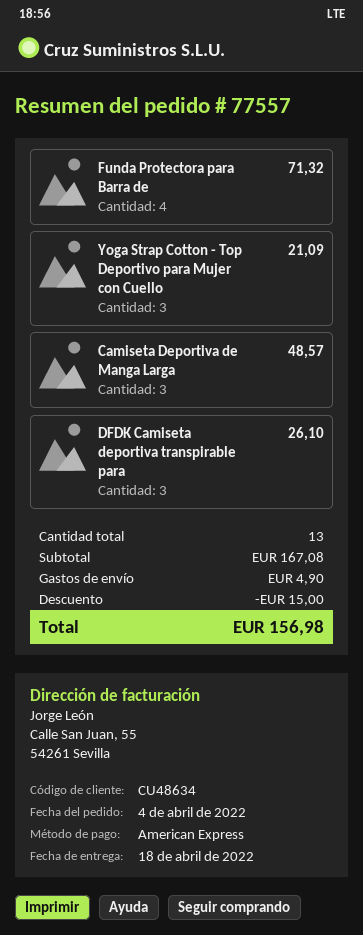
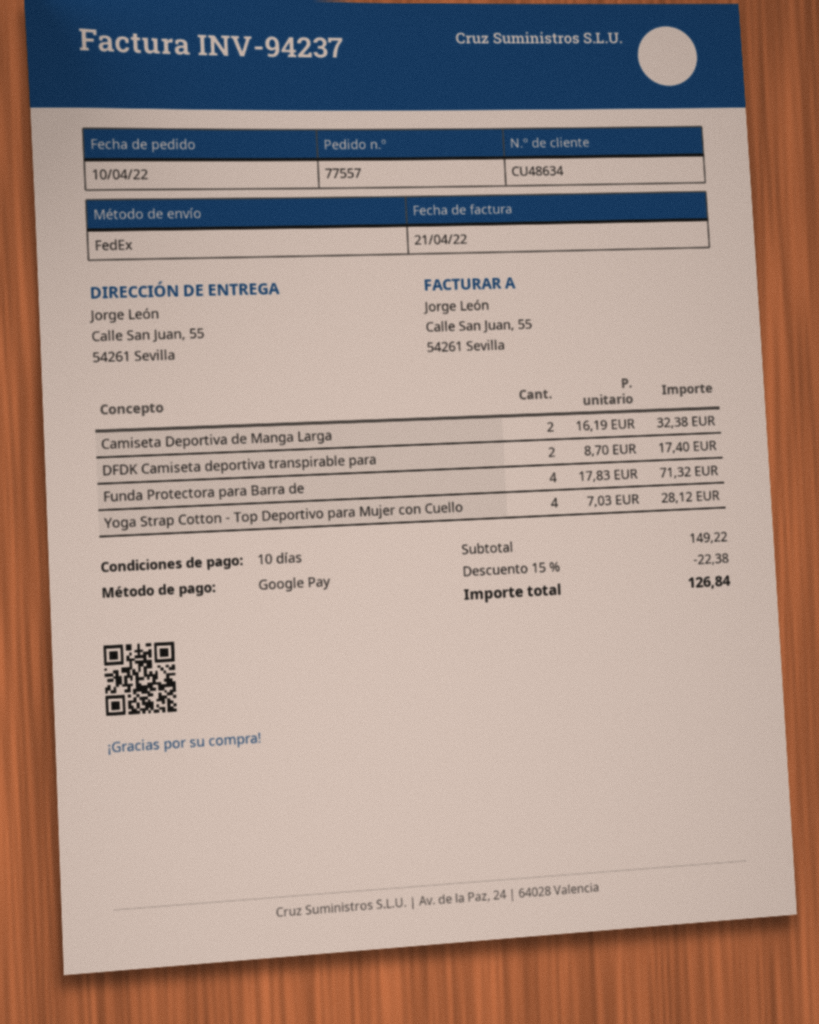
order date: 2022-04-04 -> 2022-04-10
payment method: American Express -> Google Pay
Yoga Strap Cotton - Top Deportivo para Mujer con Cuello: 3 for 21.09 -> 4 for 28.12
Camiseta Deportiva de Manga Larga: 3 for 48.57 -> 2 for 32.38
DFDK Camiseta deportiva transpirable para: 3 for 26.10 -> 2 for 17.40
subtotal: 167.08 -> 149.22
discount: 15.00 -> 22.38
shipping: 4.90 -> none
total: 156.98 -> 126.84

